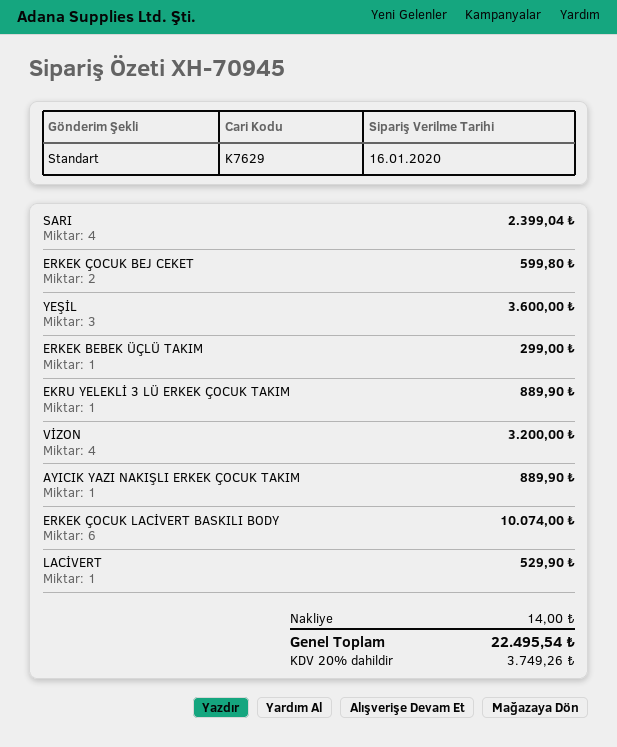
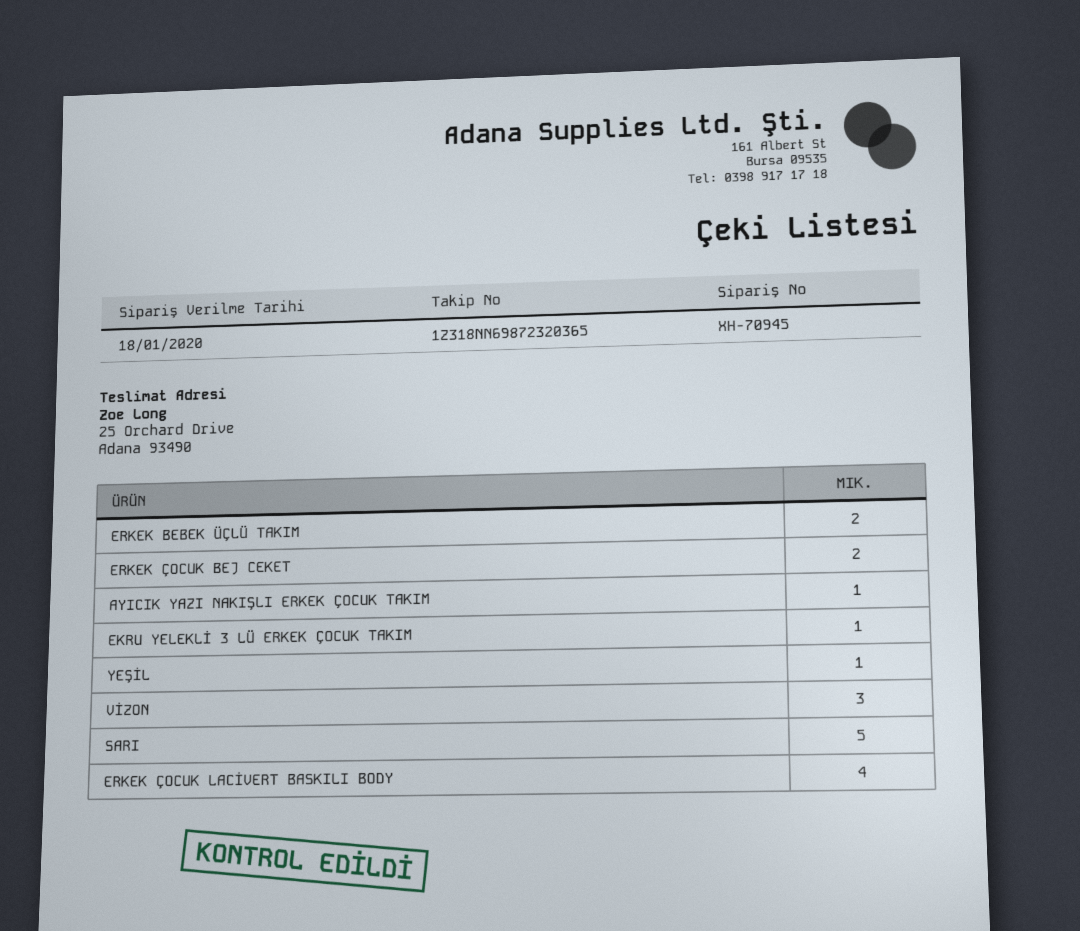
order date: 2020-01-16 -> 2020-01-18
SARI: 4 -> 5
YEŞİL: 3 -> 1
ERKEK BEBEK ÜÇLÜ TAKIM: 1 -> 2
VİZON: 4 -> 3
ERKEK ÇOCUK LACİVERT BASKILI BODY: 6 -> 4
LACİVERT: 1 -> none

